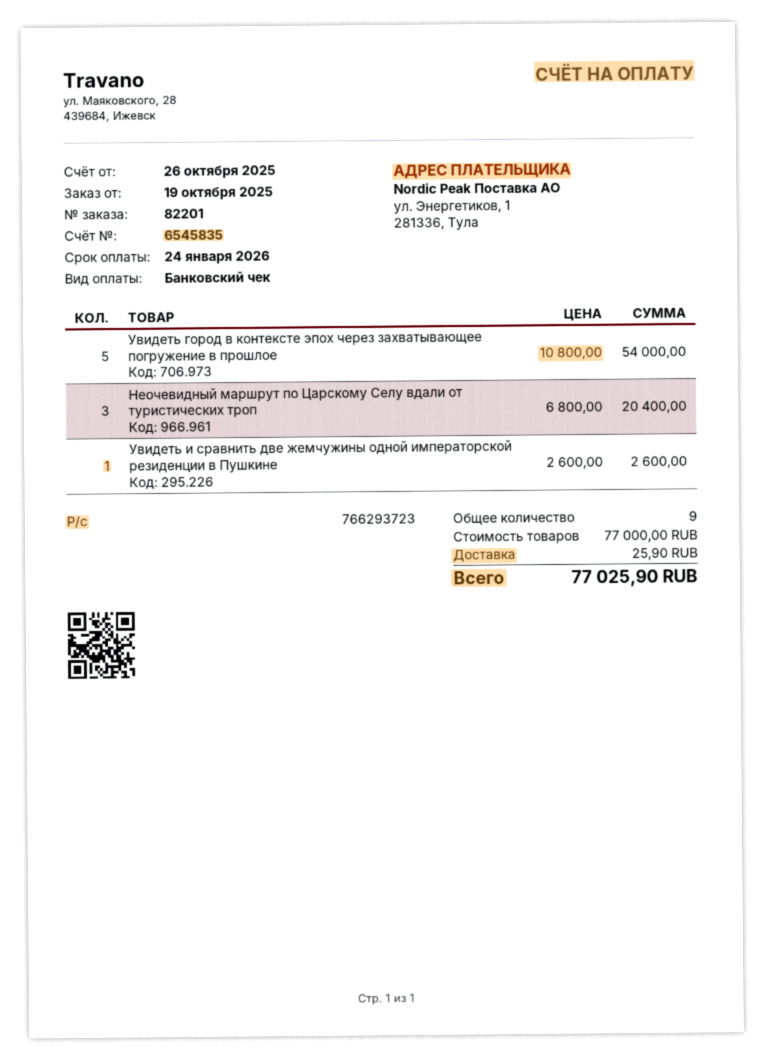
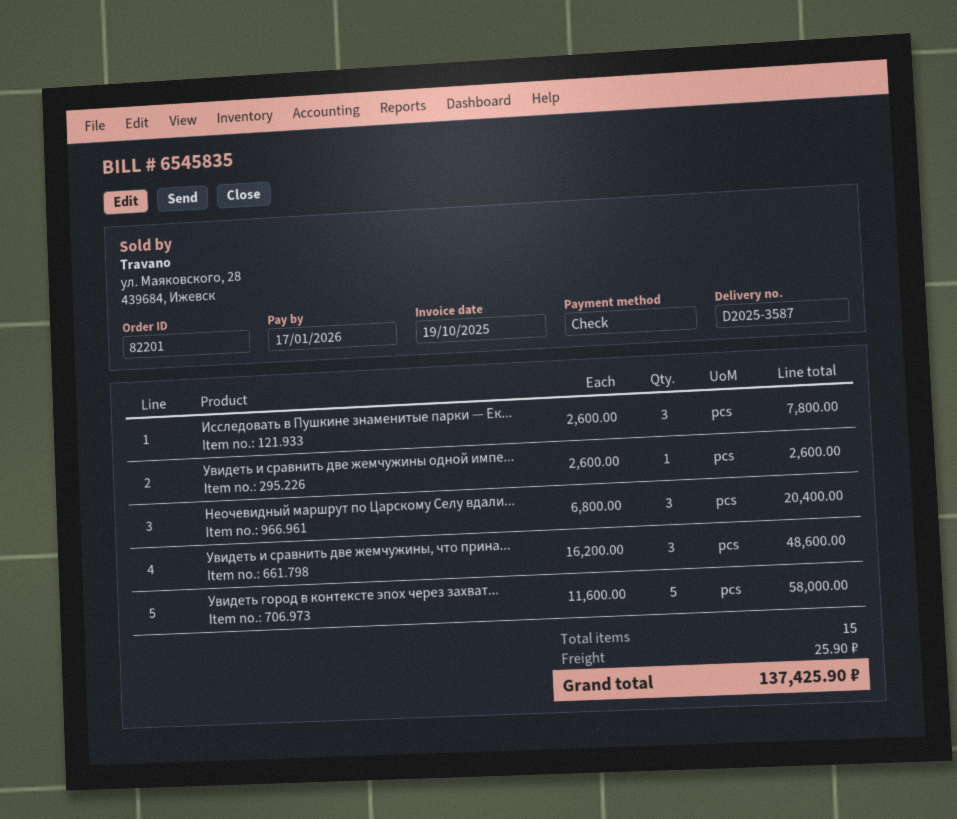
invoice date: 2025-10-26 -> 2025-10-19
due date: 2026-01-24 -> 2026-01-17
Увидеть город в контексте эпох через захватывающее погружение в прошлое: 5 x 10800.00 = 54000.00 -> 5 x 11600.00 = 58000.00
Исследовать в Пушкине знаменитые парки — Ек...: none -> 3 x 2600.00 = 7800.00
Увидеть и сравнить две жемчужины, что прина...: none -> 3 x 16200.00 = 48600.00
total quantity: 9 -> 15
total: 77025.90 -> 137425.90

